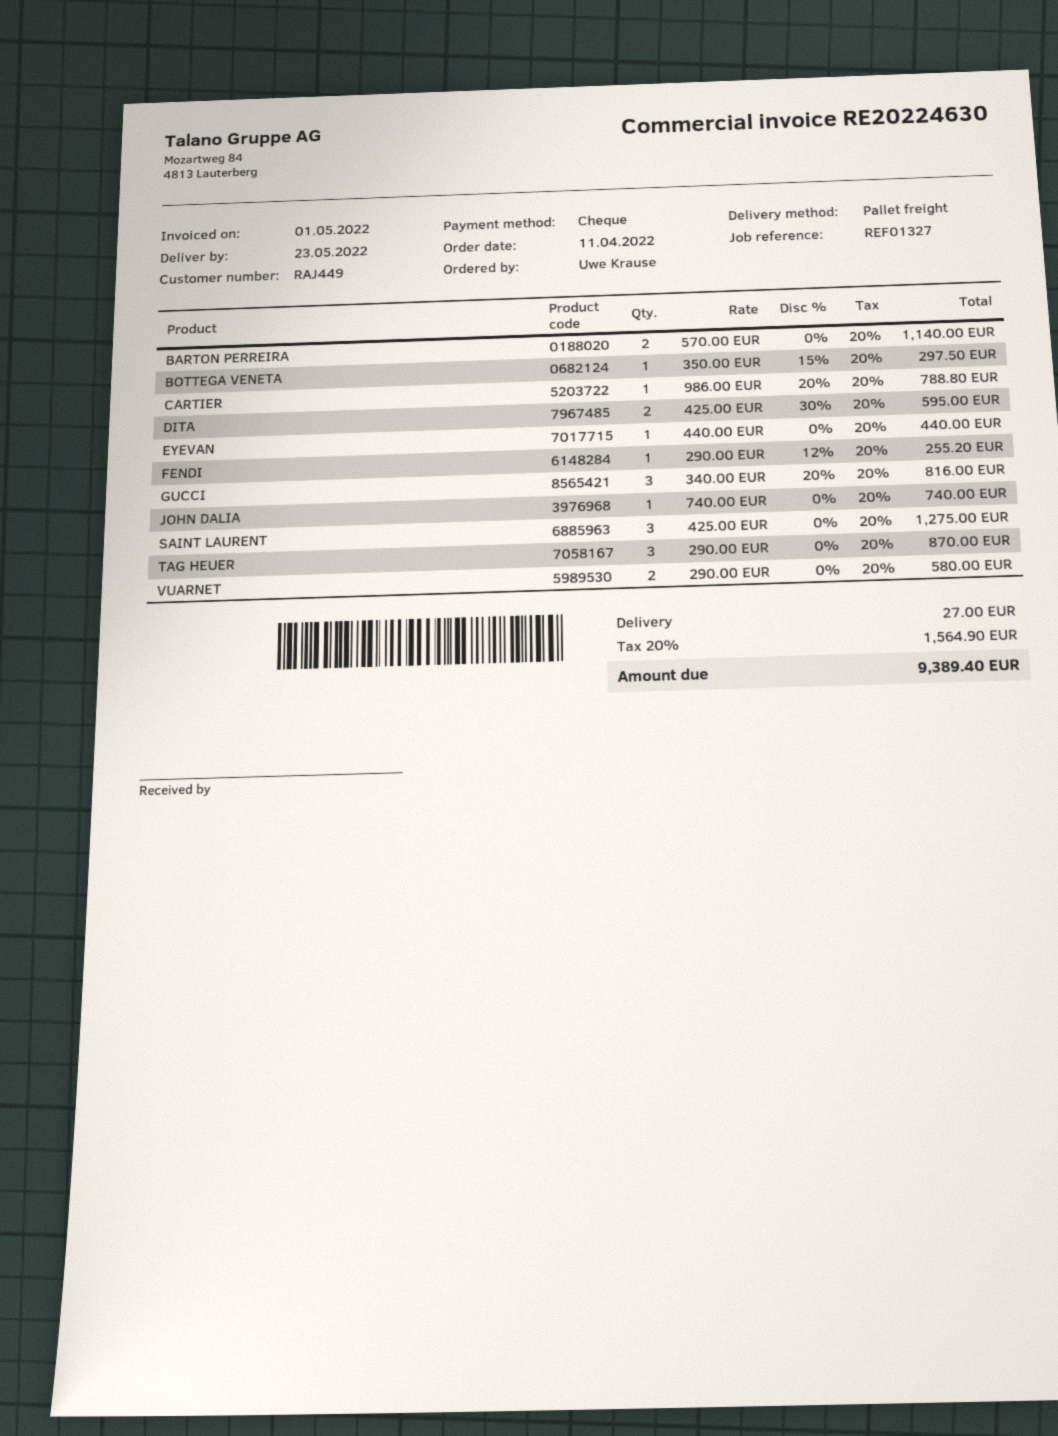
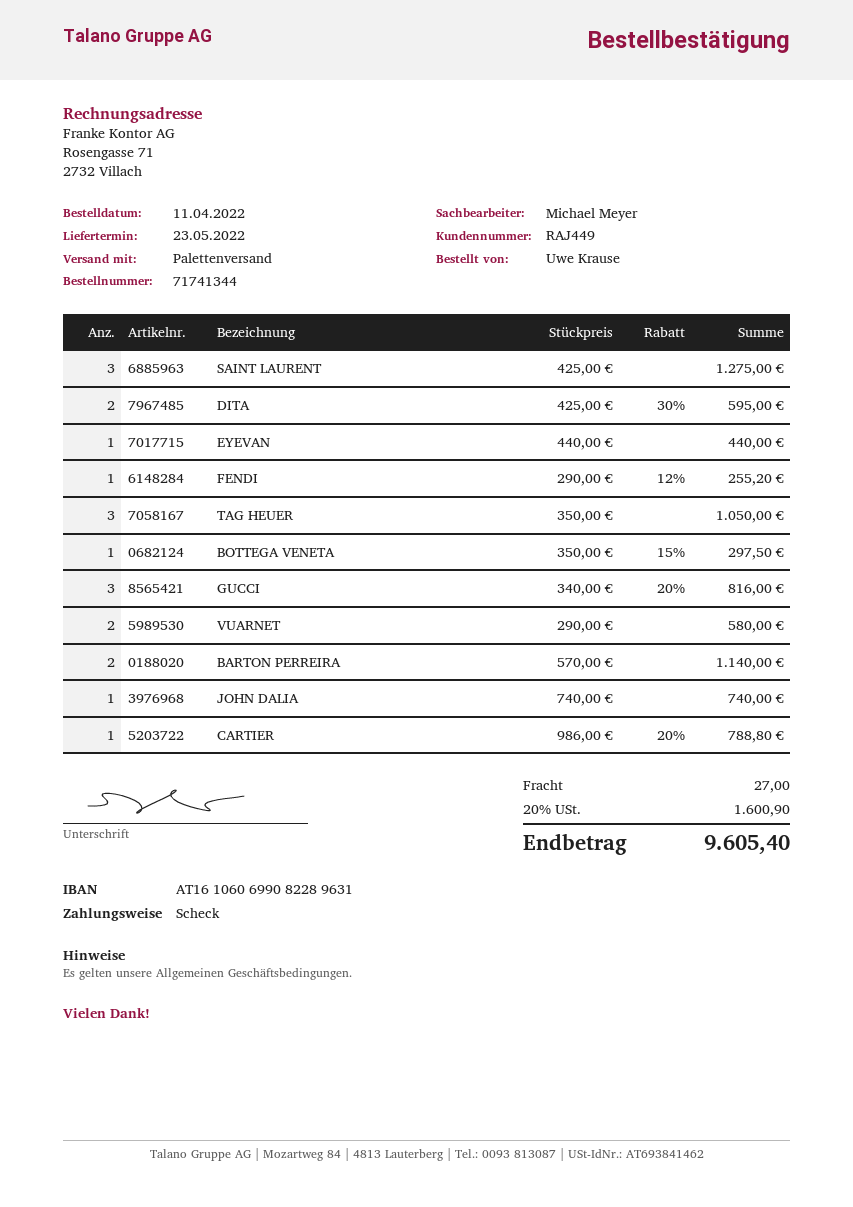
TAG HEUER: 3 x 290.00 = 870.00 -> 3 x 350.00 = 1050.00
tax: 20% = 1564.90 -> 20% = 1600.90
total: 9389.40 -> 9605.40

